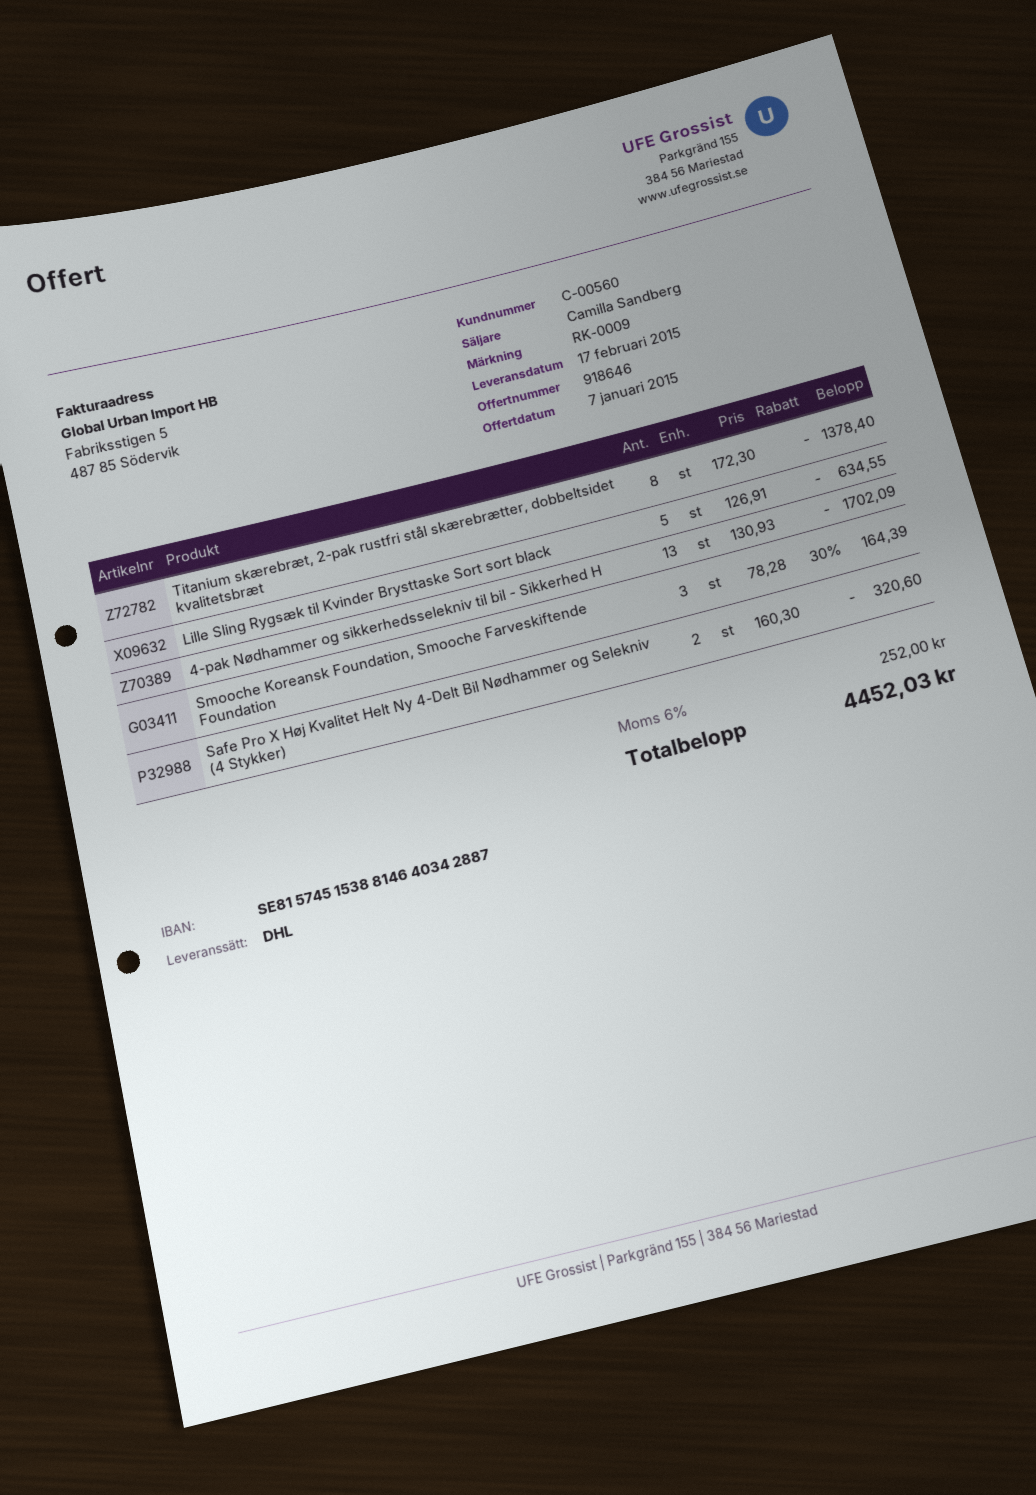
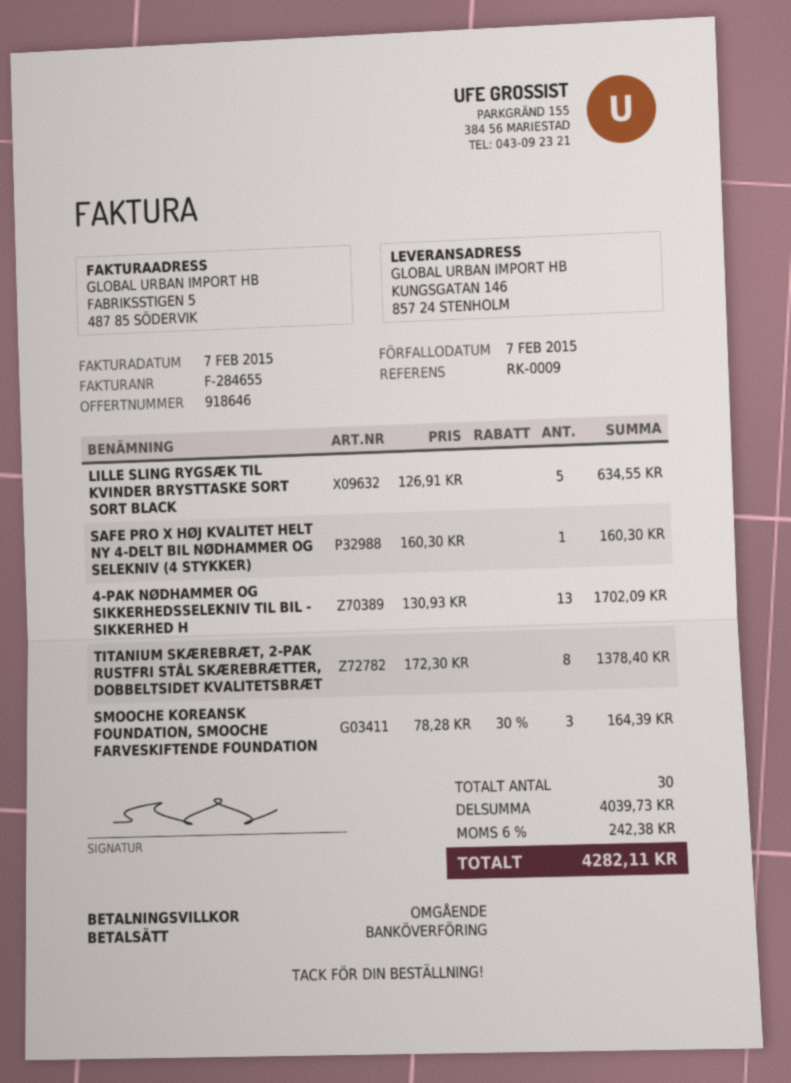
Safe Pro X Høj Kvalitet Helt Ny 4-Delt Bil Nødhammer og Selekniv (4 Stykker): 2 x 160.30 = 320.60 -> 1 x 160.30 = 160.30
tax: 6% = 252.00 -> 6% = 242.38
total: 4452.03 -> 4282.11

